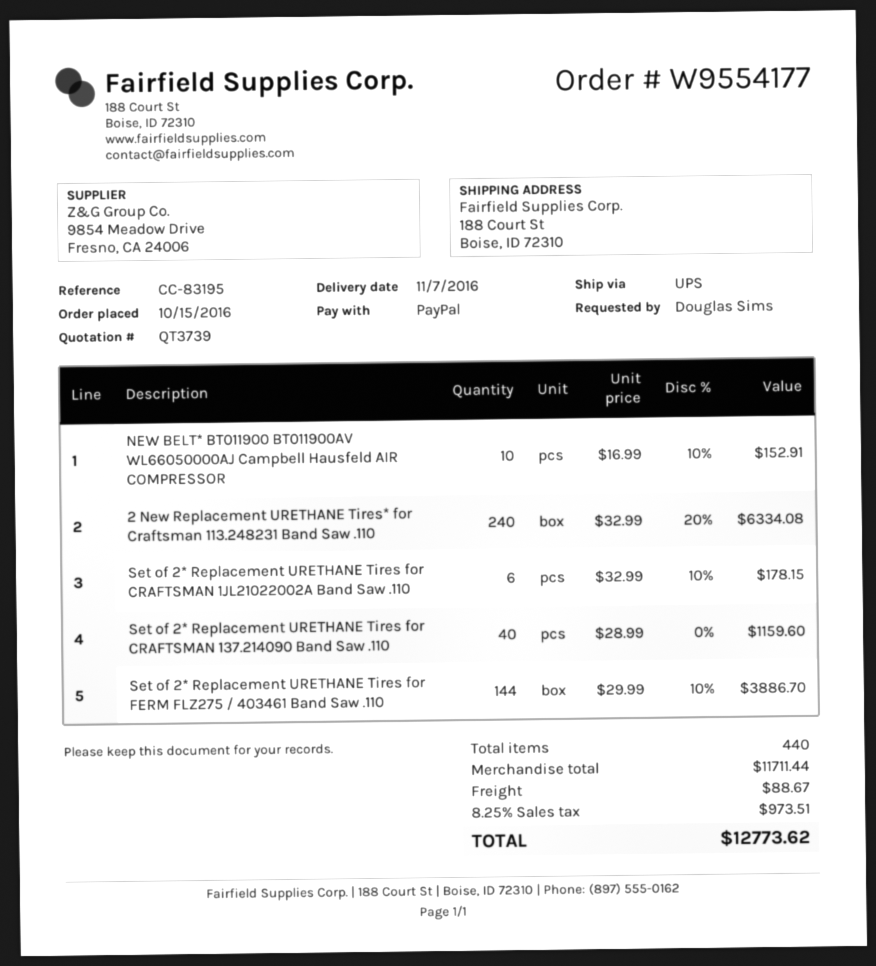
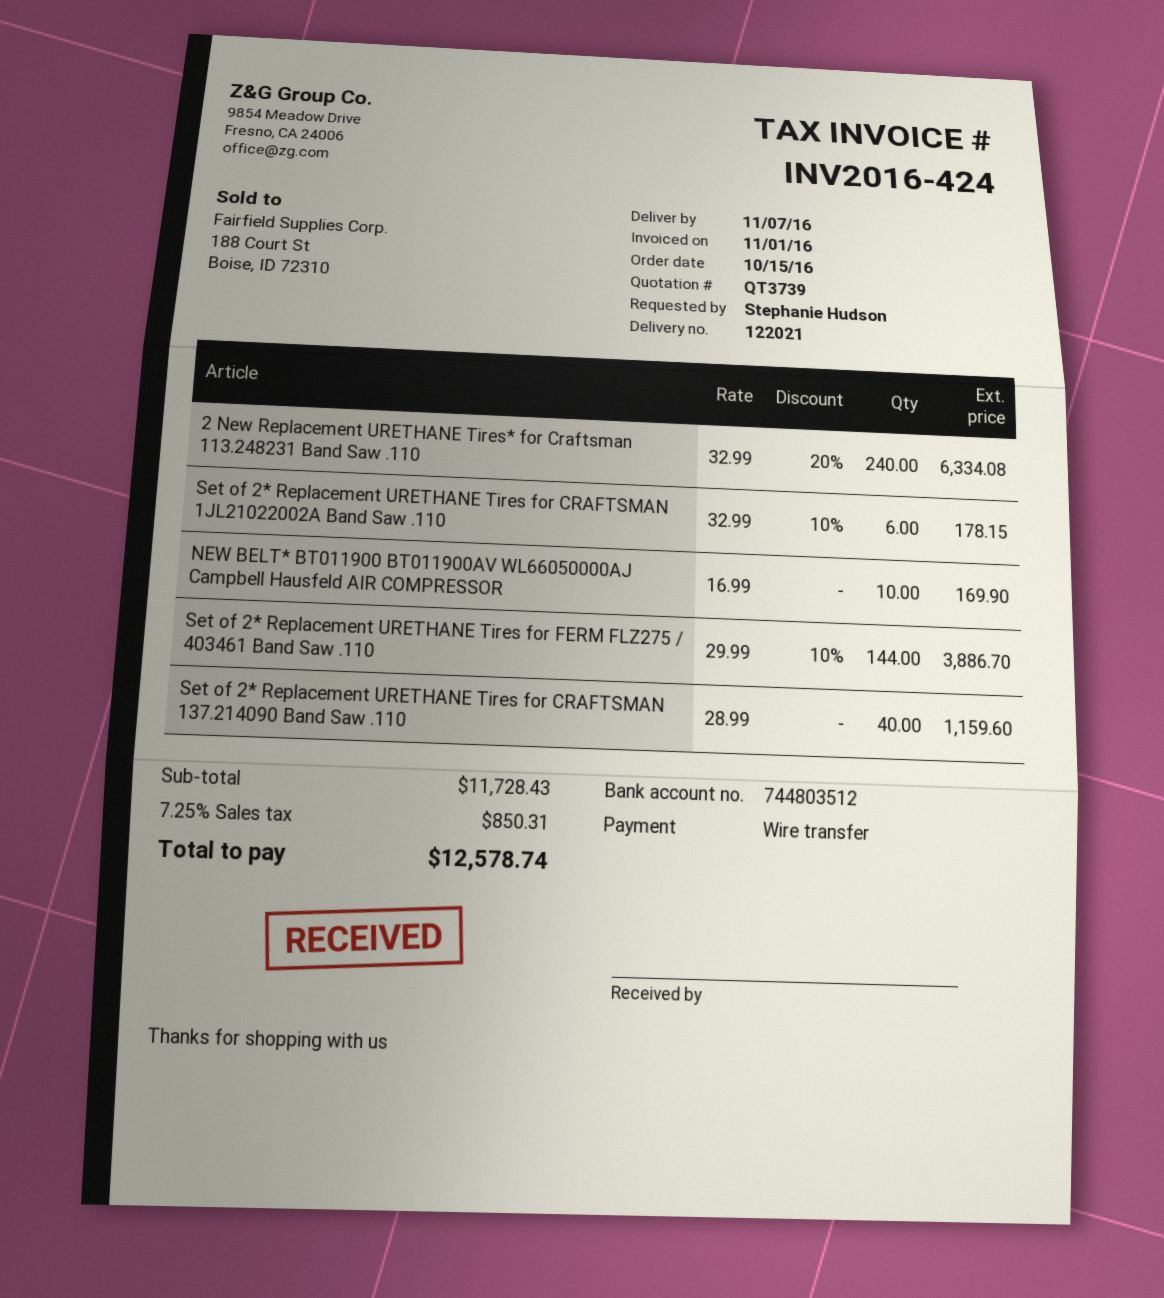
ordered by: Douglas Sims -> Stephanie Hudson
payment method: PayPal -> bank transfer
NEW BELT* BT011900 BT011900AV WL66050000AJ Campbell Hausfeld AIR COMPRESSOR: 10 x 16.99 - 10% = 152.91 -> 10 x 16.99 = 169.90
subtotal: 11711.44 -> 11728.43
shipping: 88.67 -> none
tax: 8.25% = 973.51 -> 7.25% = 850.31
total: 12773.62 -> 12578.74

